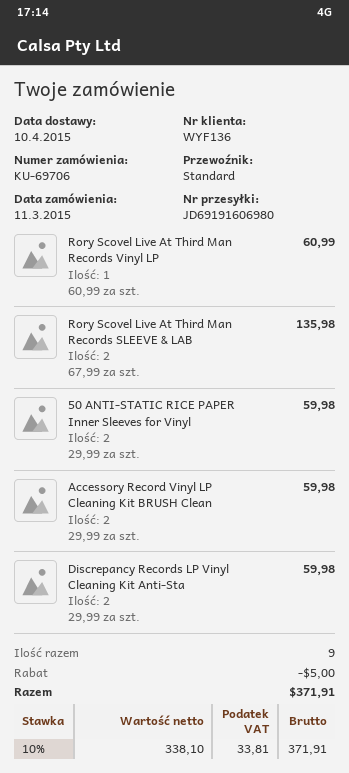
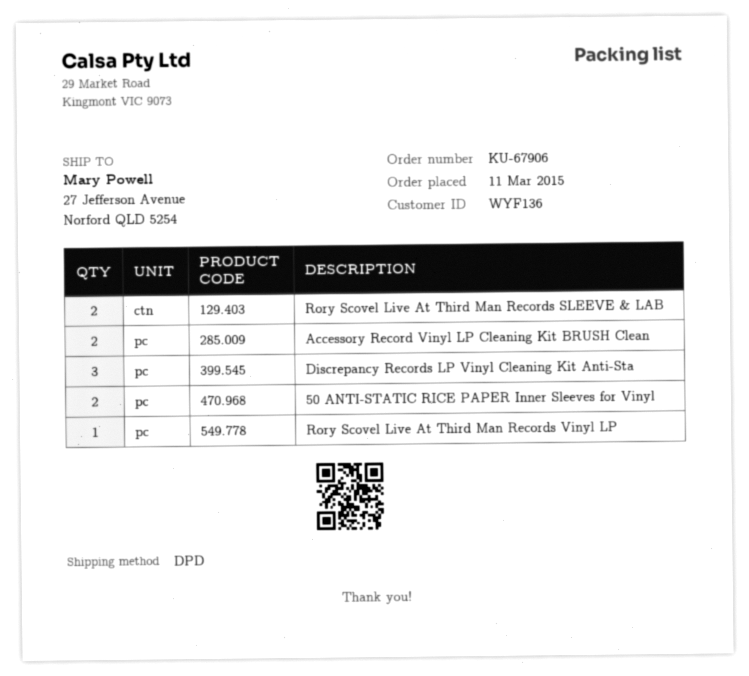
order number: KU-69706 -> KU-67906
shipping method: standard -> DPD
Discrepancy Records LP Vinyl Cleaning Kit Anti-Sta: 2 -> 3

